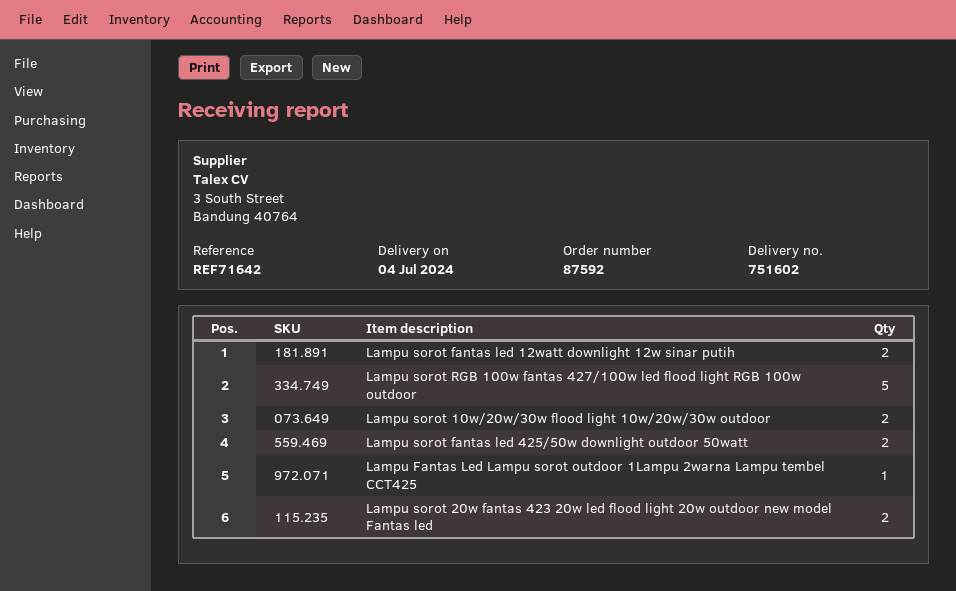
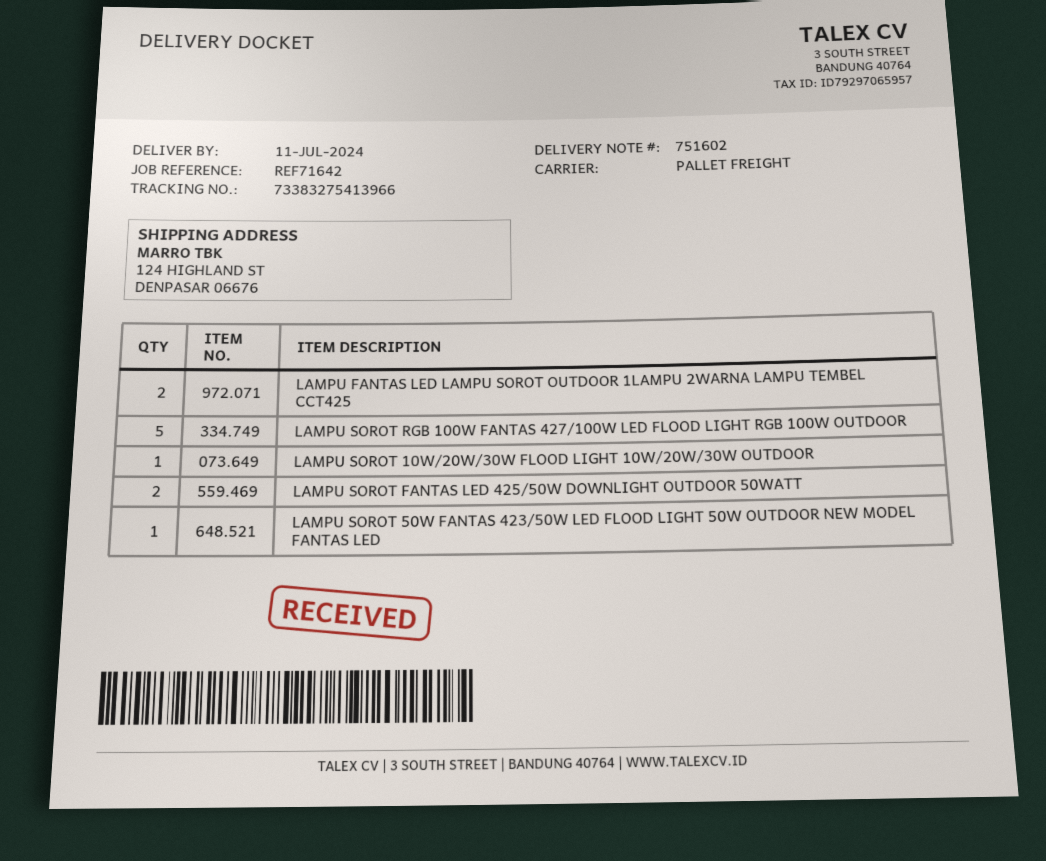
delivery date: 2024-07-04 -> 2024-07-11
Lampu sorot fantas led 12watt downlight 12w sinar putih: 2 -> none
Lampu sorot 10w/20w/30w flood light 10w/20w/30w outdoor: 2 -> 1
Lampu Fantas Led Lampu sorot outdoor 1Lampu 2warna Lampu tembel CCT425: 1 -> 2
Lampu sorot 20w fantas 423 20w led flood light 20w outdoor new model Fantas led: 2 -> none
LAMPU SOROT 50W FANTAS 423/50W LED FLOOD LIGHT 50W OUTDOOR NEW MODEL FANTAS LED: none -> 1

